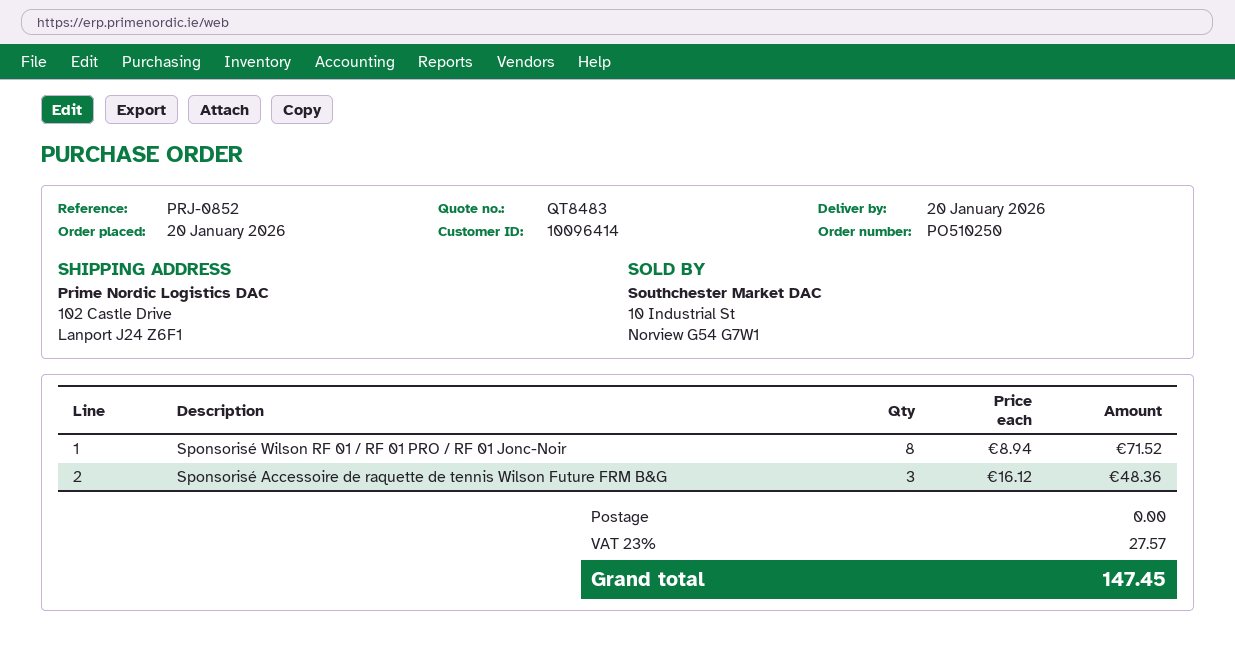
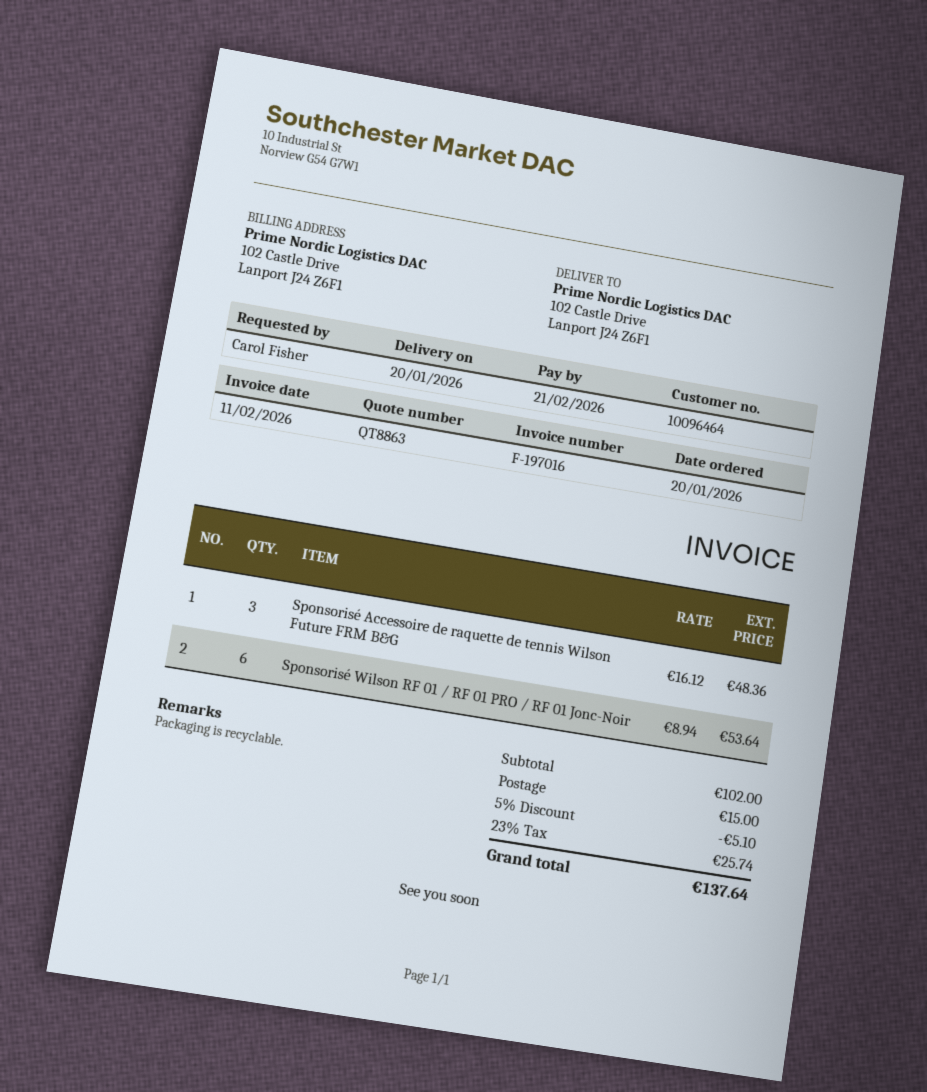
quote number: QT8483 -> QT8863
customer number: 10096414 -> 10096464
Sponsorisé Wilson RF 01 / RF 01 PRO / RF 01 Jonc-Noir: 8 x 8.94 = 71.52 -> 6 x 8.94 = 53.64
discount: none -> 5% = 5.10
shipping: 0.00 -> 15.00
tax: 23% = 27.57 -> 23% = 25.74
total: 147.45 -> 137.64

